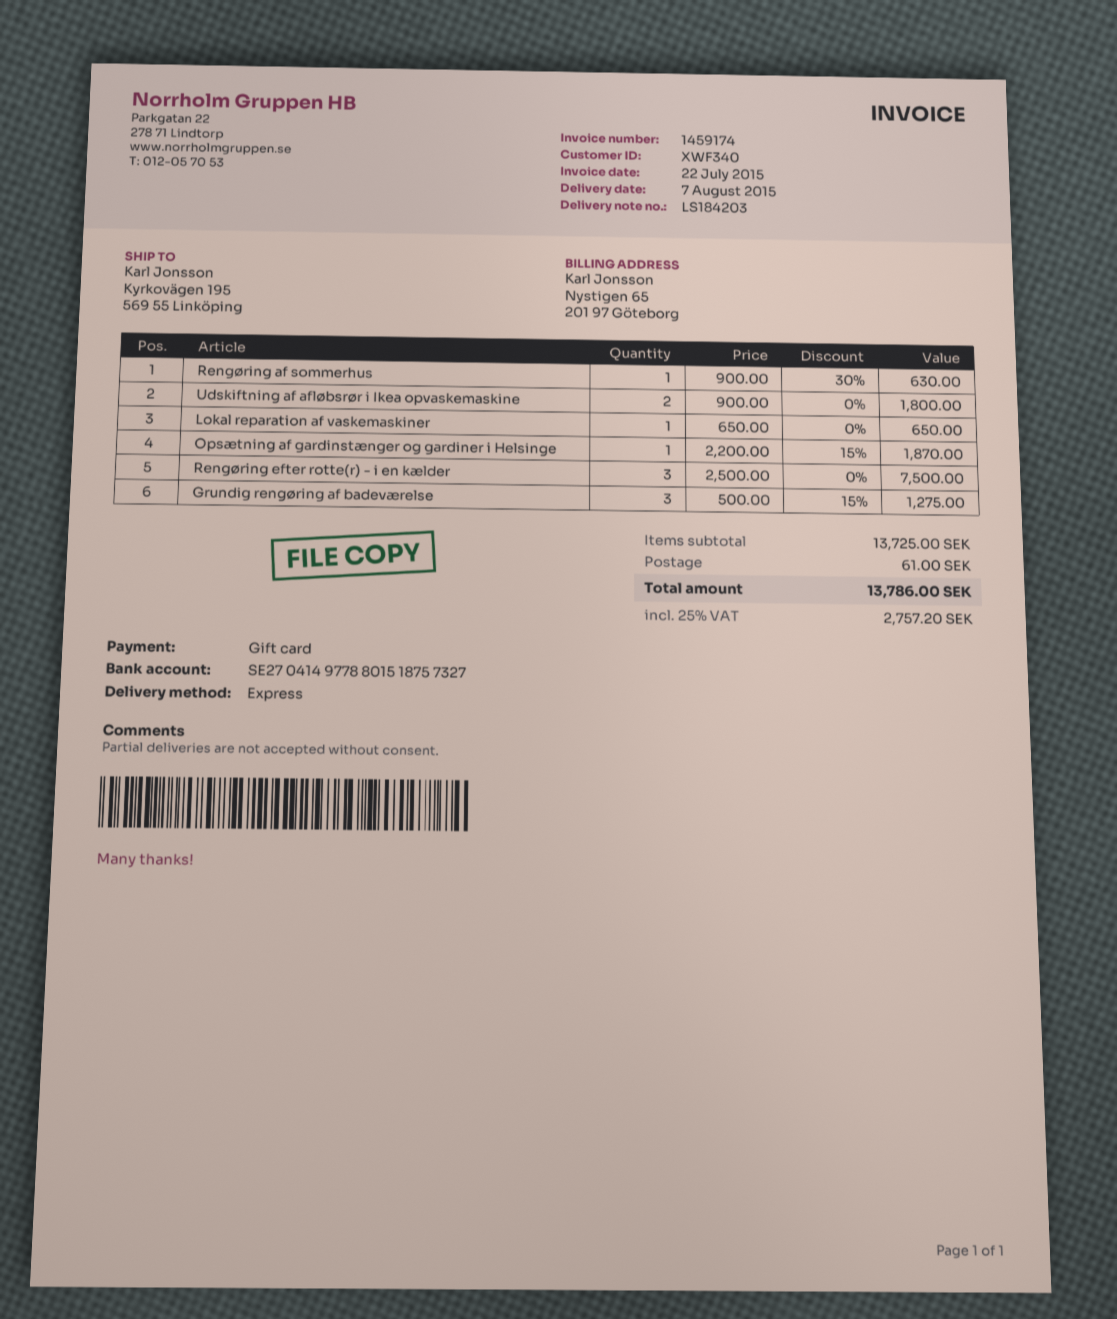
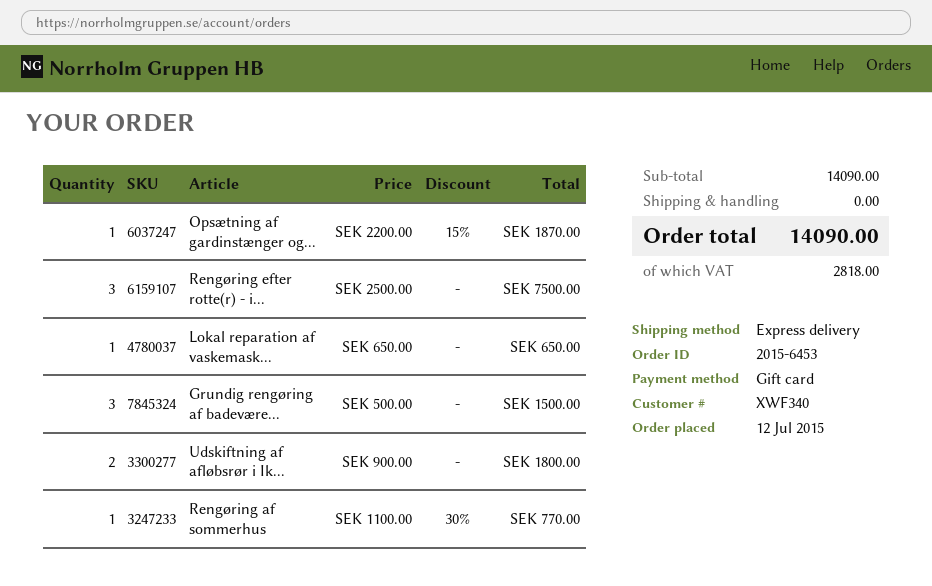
Rengøring af sommerhus: 1 x 900.00 - 30% = 630.00 -> 1 x 1100.00 - 30% = 770.00
Grundig rengøring af badeværelse: 3 x 500.00 - 15% = 1275.00 -> 3 x 500.00 = 1500.00
subtotal: 13725.00 -> 14090.00
shipping: 61.00 -> 0.00
tax: 2757.20 -> 2818.00
total: 13786.00 -> 14090.00

